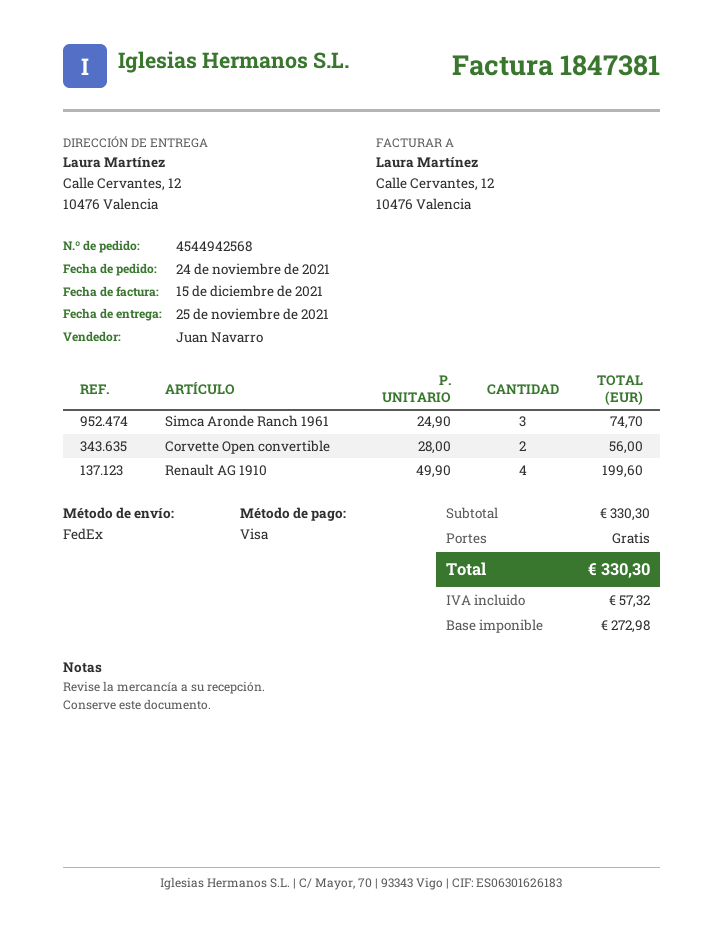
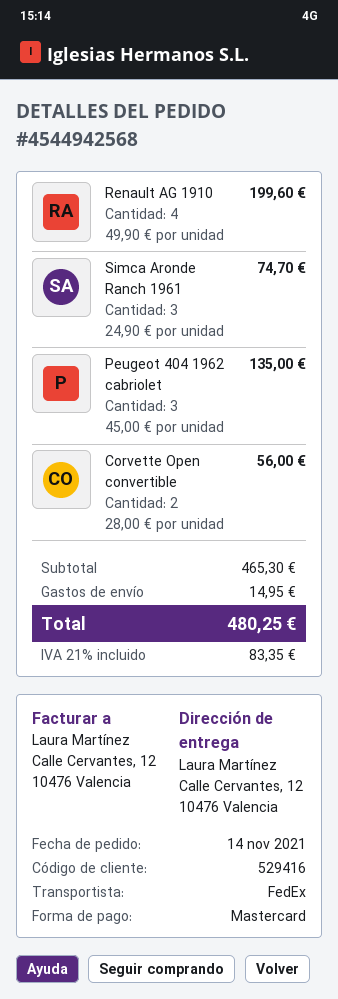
order date: 2021-11-24 -> 2021-11-14
payment method: Visa -> Mastercard
Peugeot 404 1962 cabriolet: none -> 3 x 45.00 = 135.00
subtotal: 330.30 -> 465.30
shipping: 0.00 -> 14.95
tax: 57.32 -> 83.35
total: 330.30 -> 480.25

